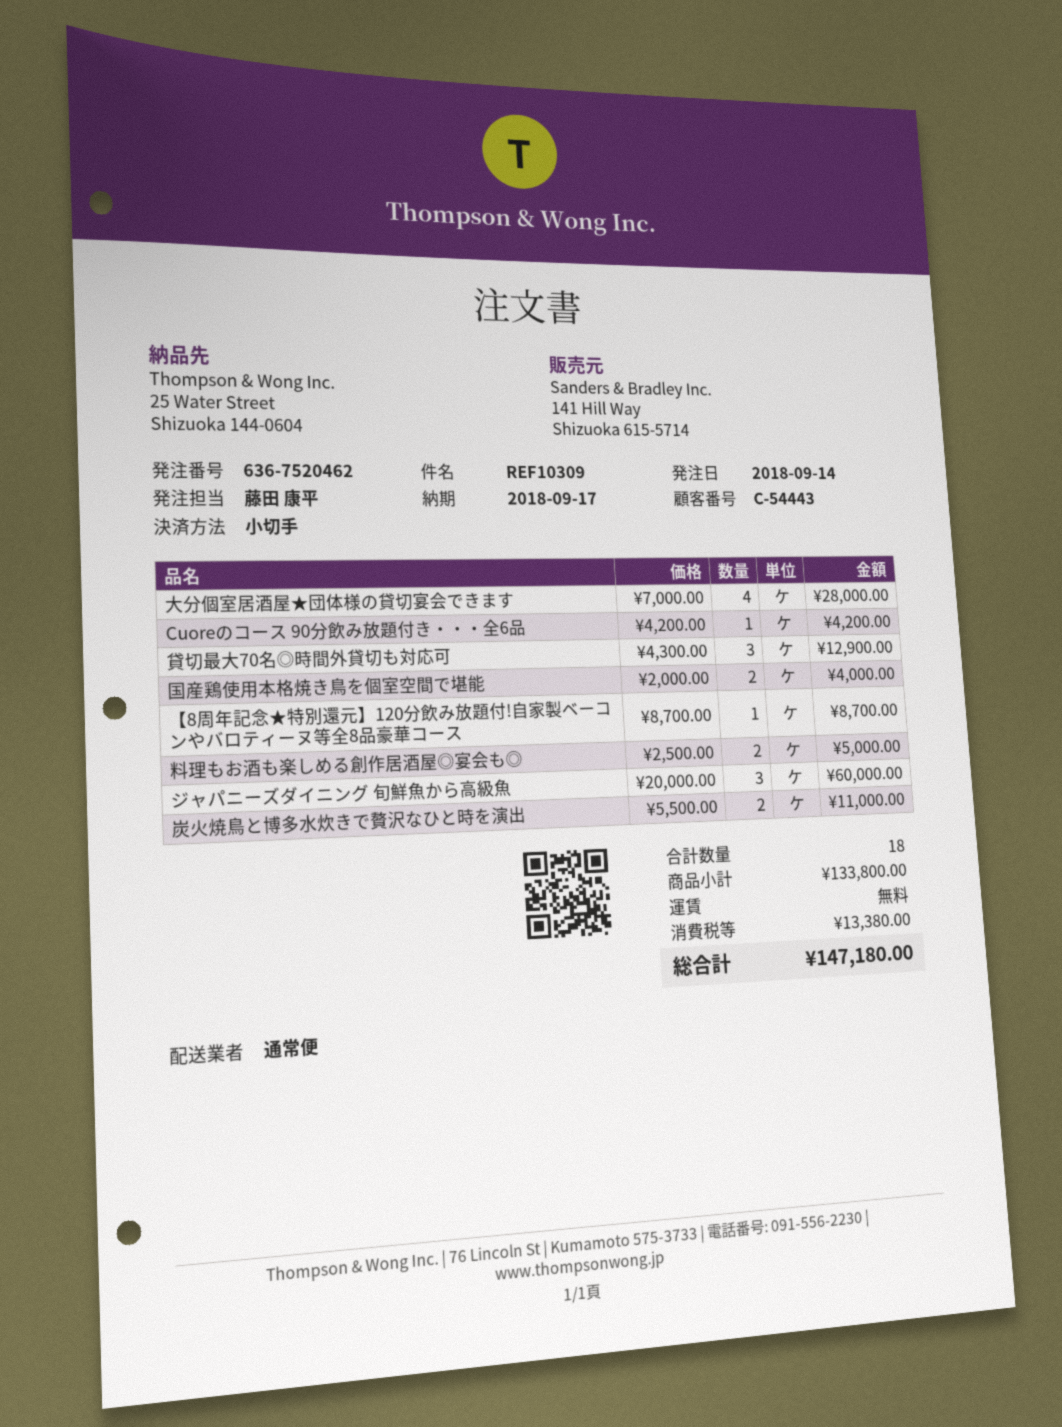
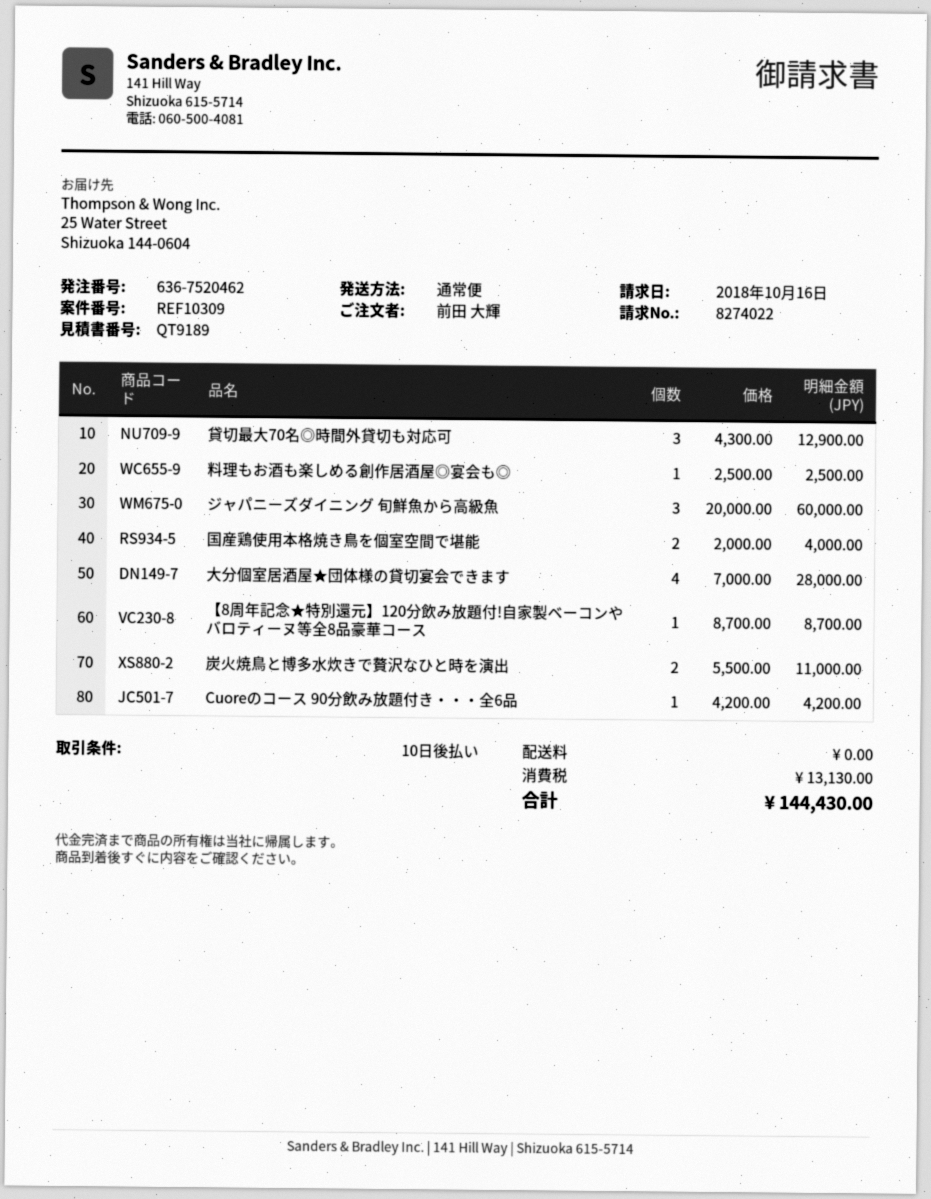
ordered by: 藤田 康平 -> 前田 大輝
料理もお酒も楽しめる創作居酒屋◎宴会も◎: 2 x 2500.00 = 5000.00 -> 1 x 2500.00 = 2500.00
tax: 13380.00 -> 13130.00
total: 147180.00 -> 144430.00

